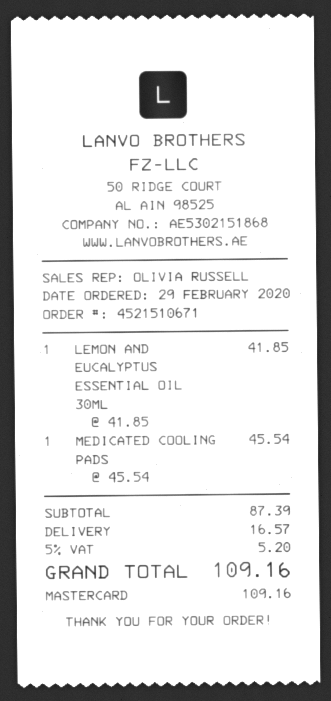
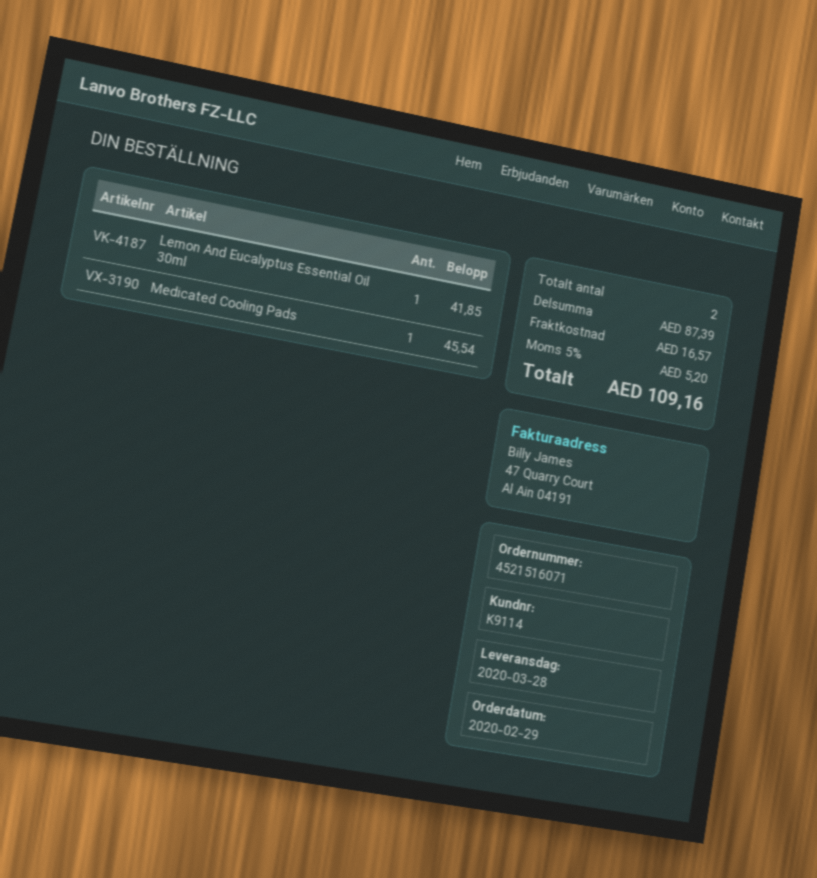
order number: 4521510671 -> 4521516071

